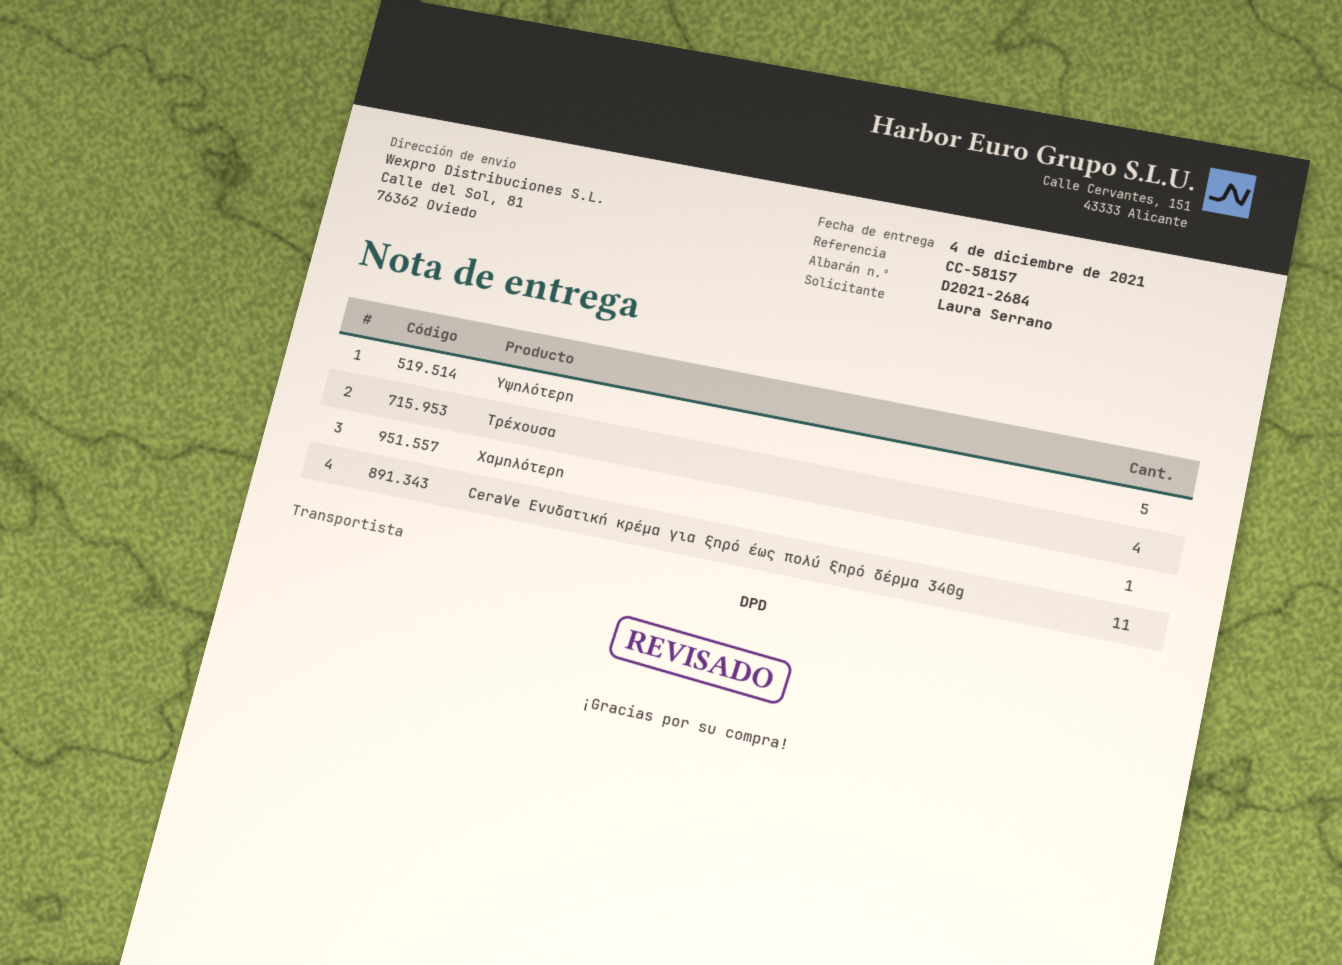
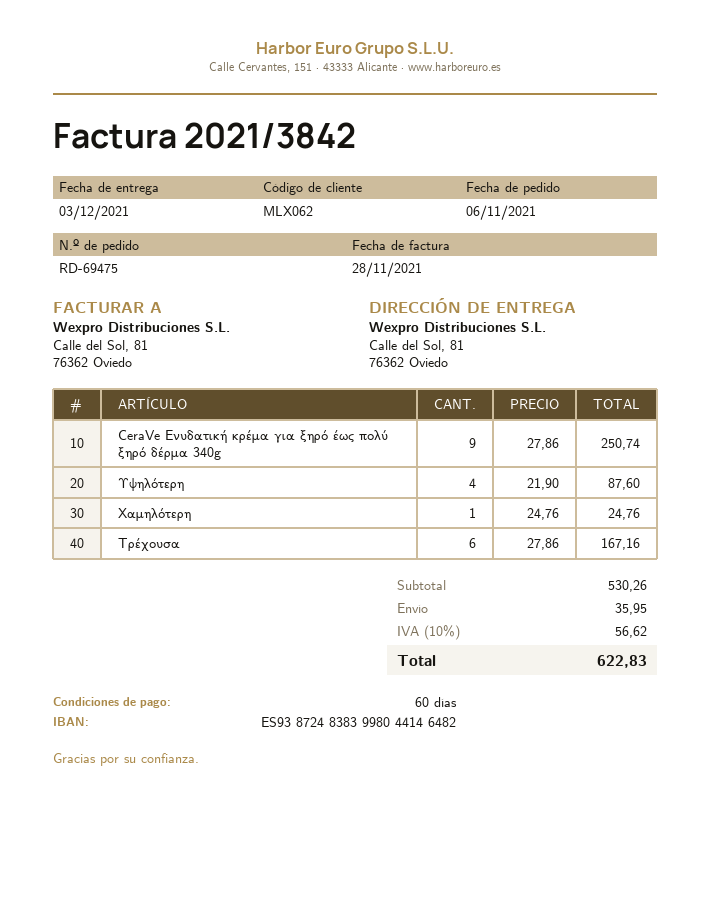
delivery date: 2021-12-04 -> 2021-12-03
Υψηλότερη: 5 -> 4
Τρέχουσα: 4 -> 6
CeraVe Ενυδατική κρέμα για ξηρό έως πολύ ξηρό δέρμα 340g: 11 -> 9

